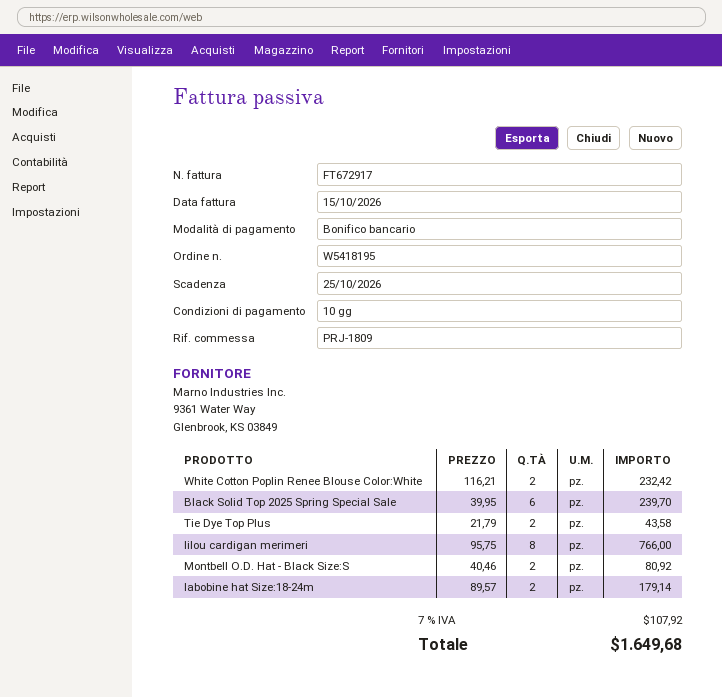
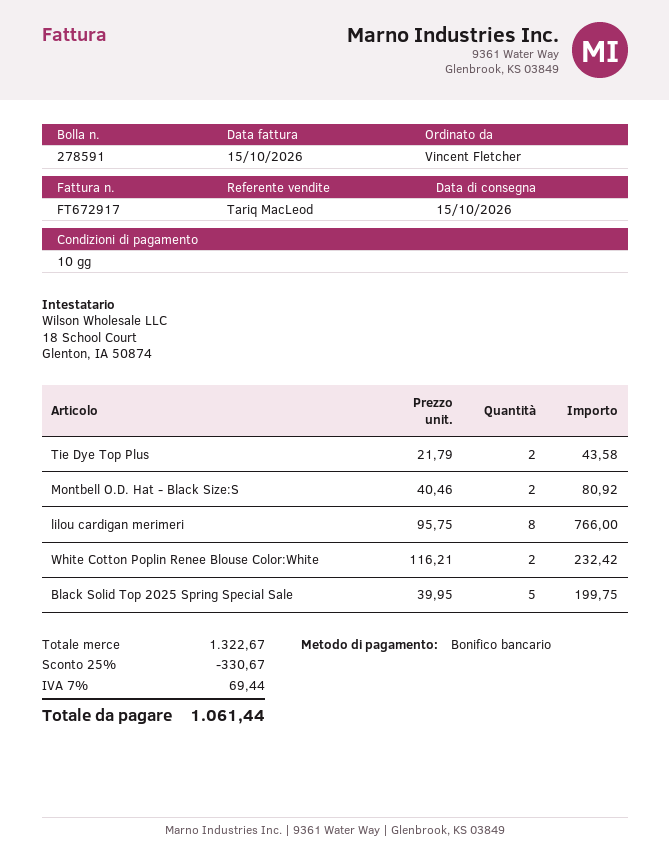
Black Solid Top 2025 Spring Special Sale: 6 x 39.95 = 239.70 -> 5 x 39.95 = 199.75
labobine hat Size:18-24m: 2 x 89.57 = 179.14 -> none
discount: none -> 25% = 330.67
tax: 7% = 107.92 -> 7% = 69.44
total: 1649.68 -> 1061.44

